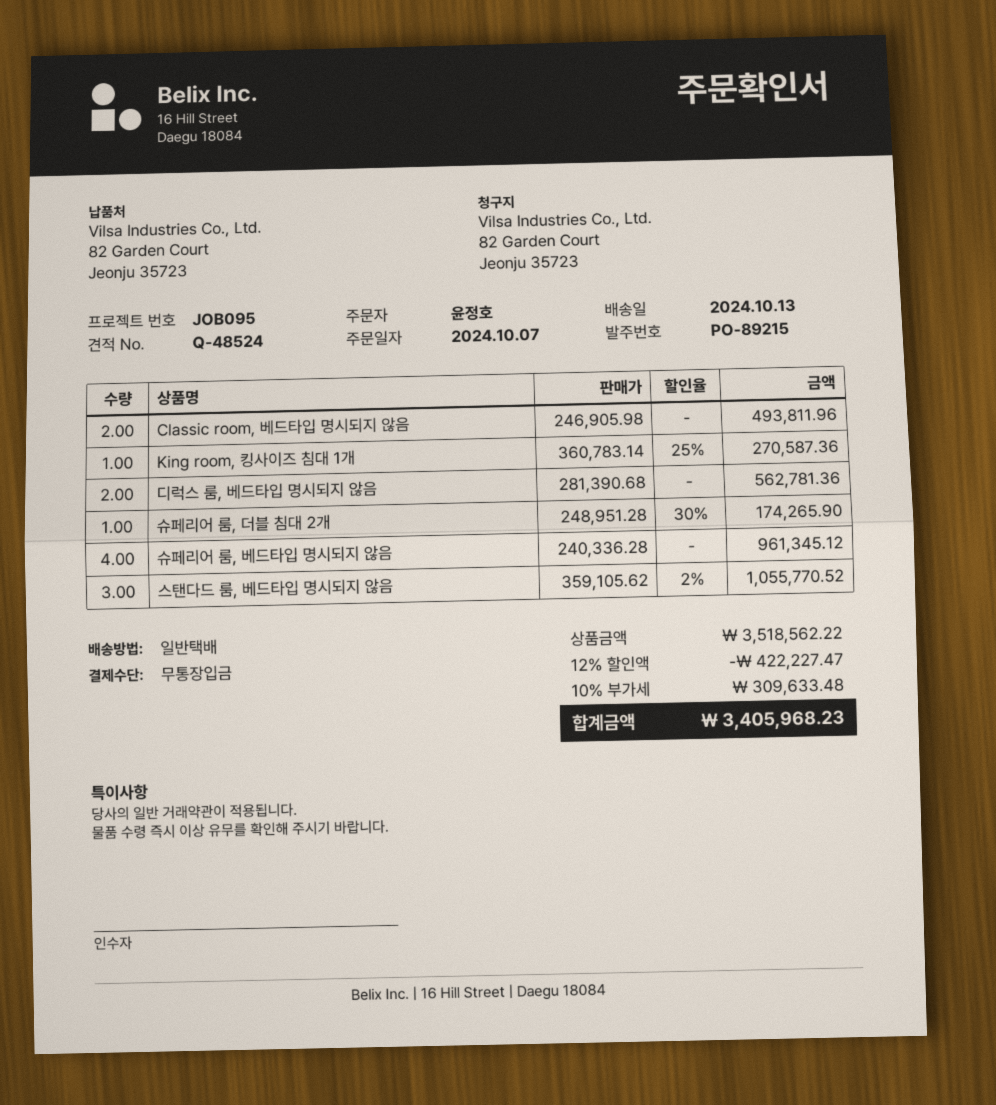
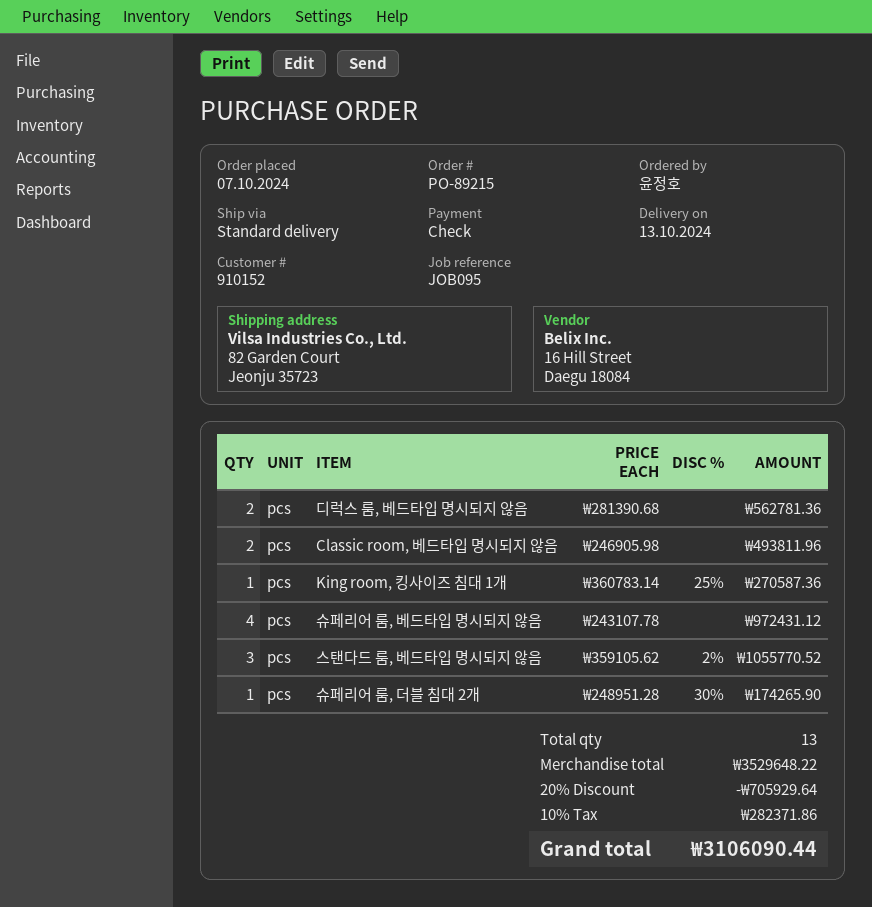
payment method: bank transfer -> cheque
슈페리어 룸, 베드타입 명시되지 않음: 4 x 240336.28 = 961345.12 -> 4 x 243107.78 = 972431.12
subtotal: 3518562.22 -> 3529648.22
discount: 12% = 422227.47 -> 20% = 705929.64
tax: 10% = 309633.48 -> 10% = 282371.86
total: 3405968.23 -> 3106090.44

